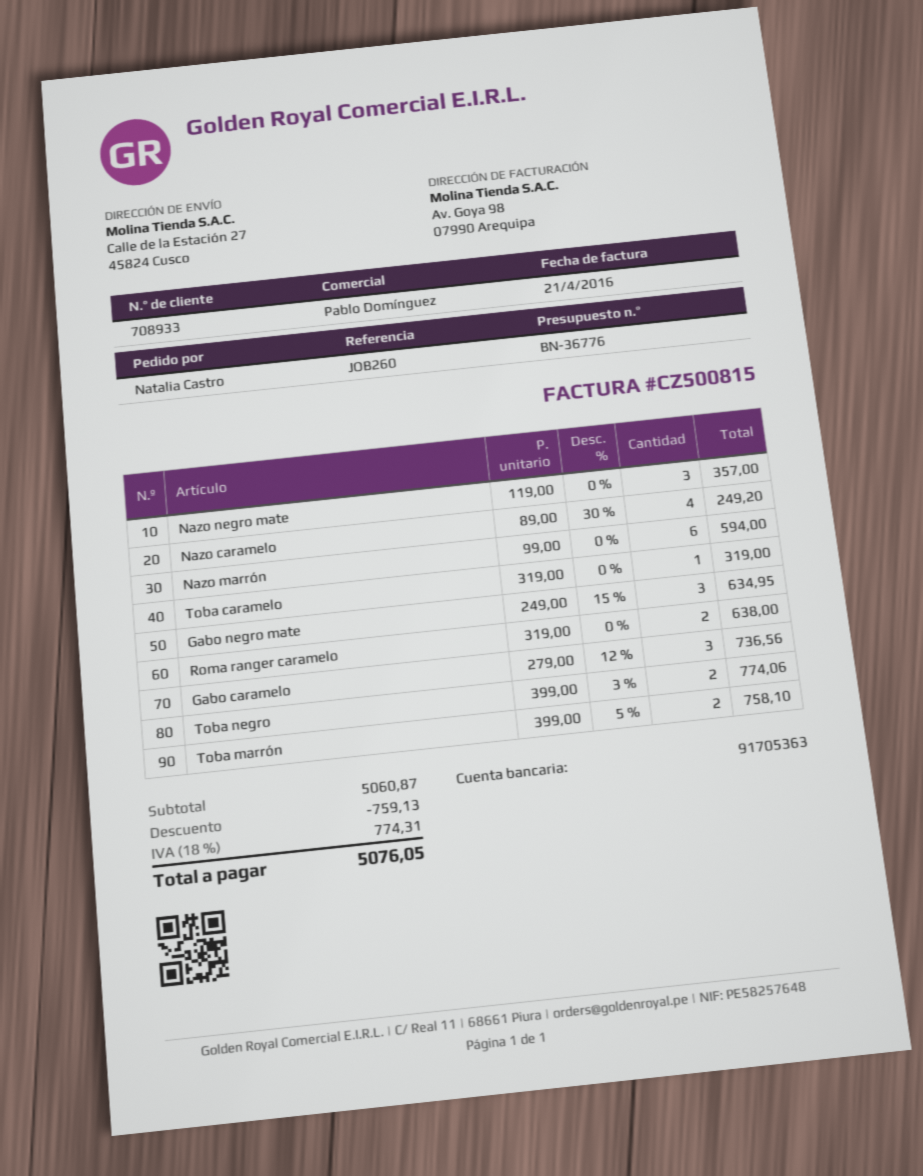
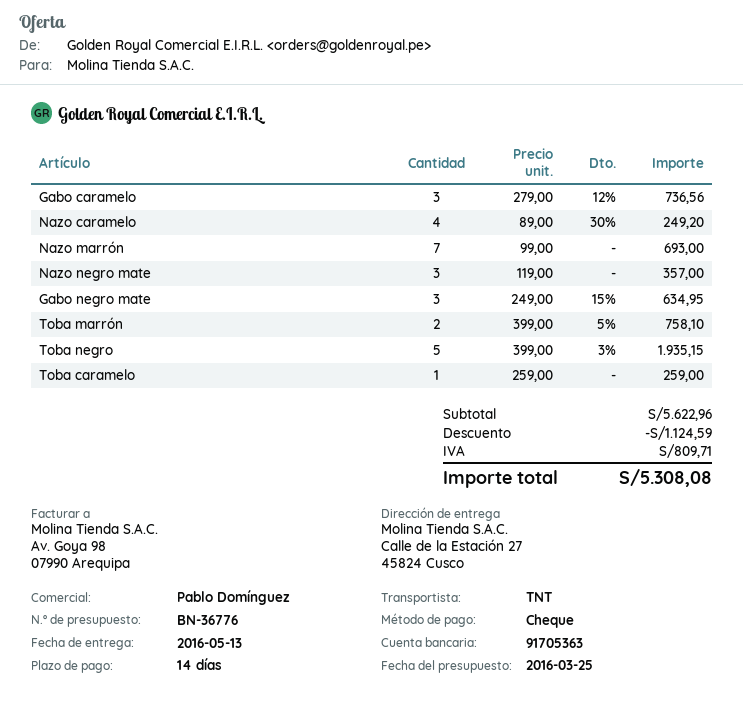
Nazo marrón: 6 x 99.00 = 594.00 -> 7 x 99.00 = 693.00
Toba caramelo: 1 x 319.00 = 319.00 -> 1 x 259.00 = 259.00
Roma ranger caramelo: 2 x 319.00 = 638.00 -> none
Toba negro: 2 x 399.00 - 3% = 774.06 -> 5 x 399.00 - 3% = 1935.15
subtotal: 5060.87 -> 5622.96
discount: 759.13 -> 1124.59
tax: 774.31 -> 809.71
total: 5076.05 -> 5308.08

